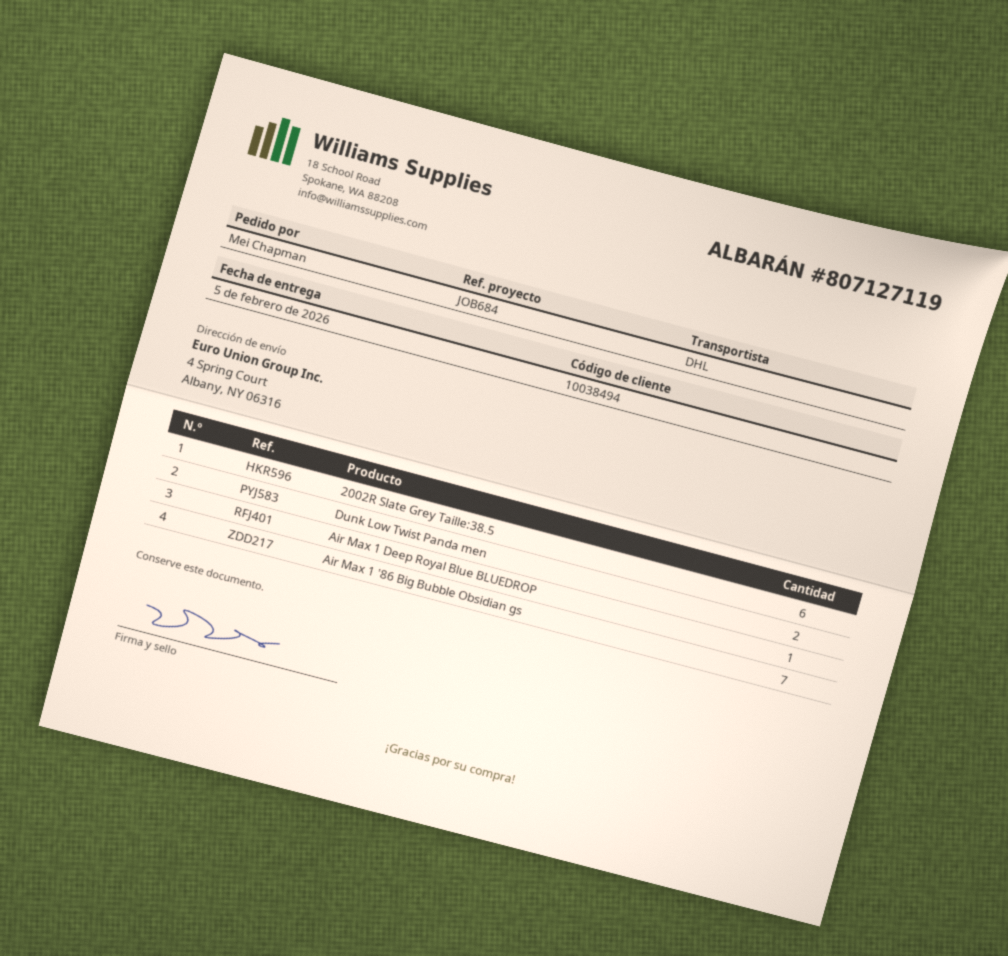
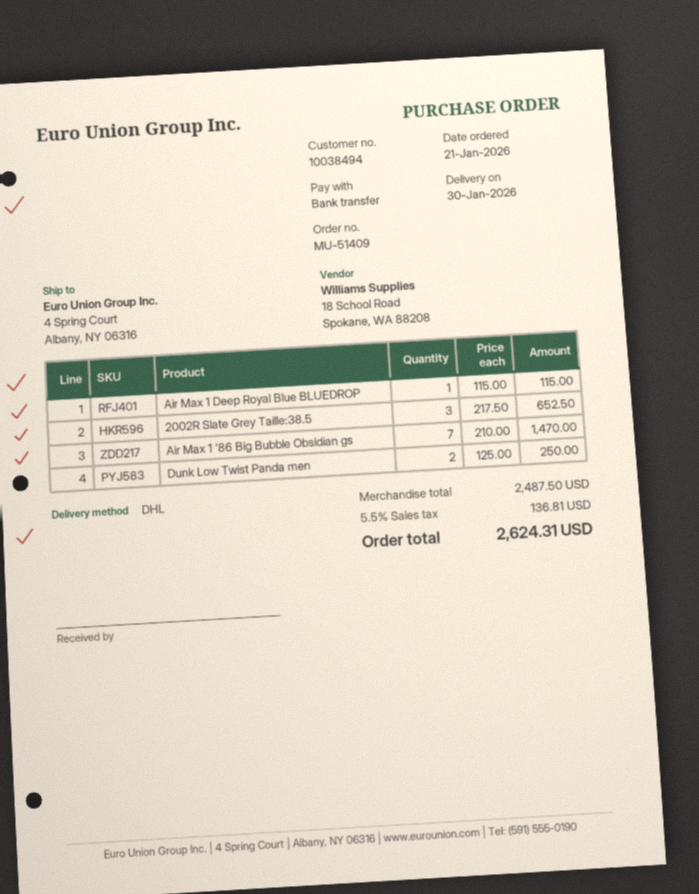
delivery date: 2026-02-05 -> 2026-01-30
2002R Slate Grey Taille:38.5: 6 -> 3

